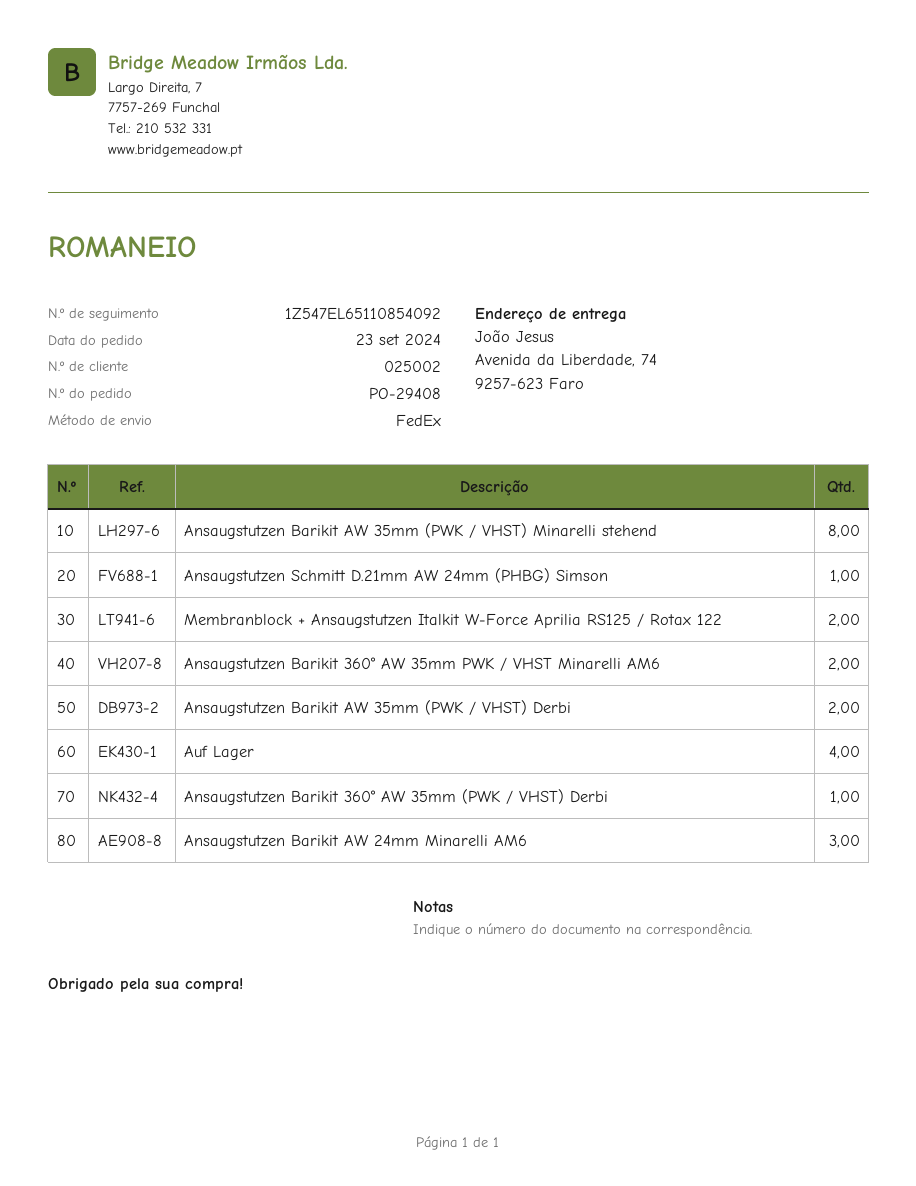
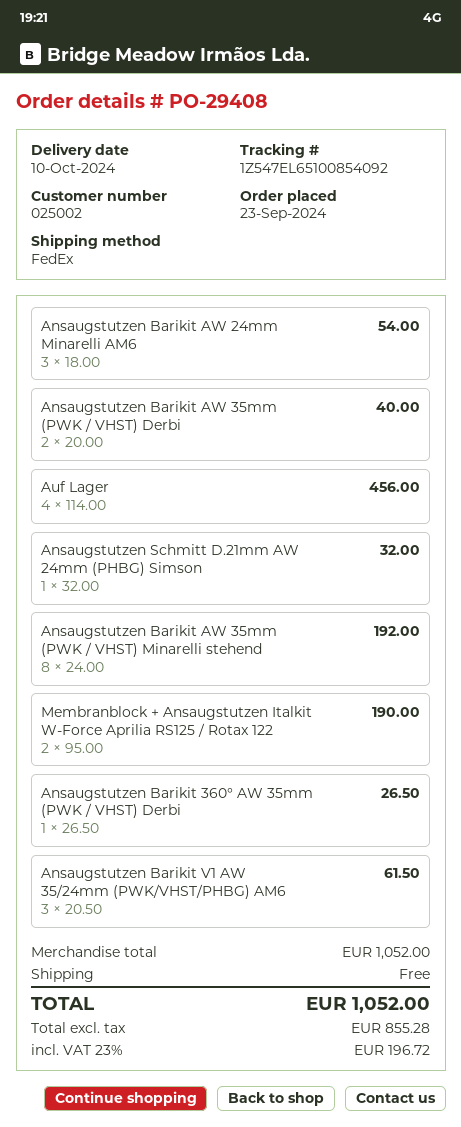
tracking number: 1Z547EL65110854092 -> 1Z547EL65100854092
Ansaugstutzen Barikit 360° AW 35mm PWK / VHST Minarelli AM6: 2 -> none
Ansaugstutzen Barikit V1 AW 35/24mm (PWK/VHST/PHBG) AM6: none -> 3

